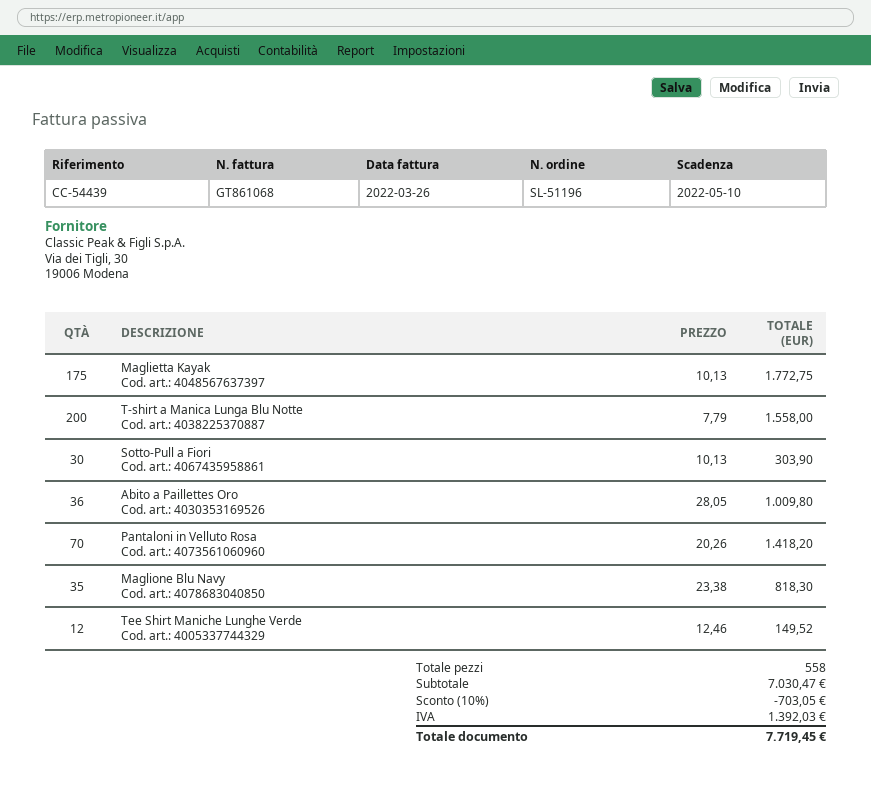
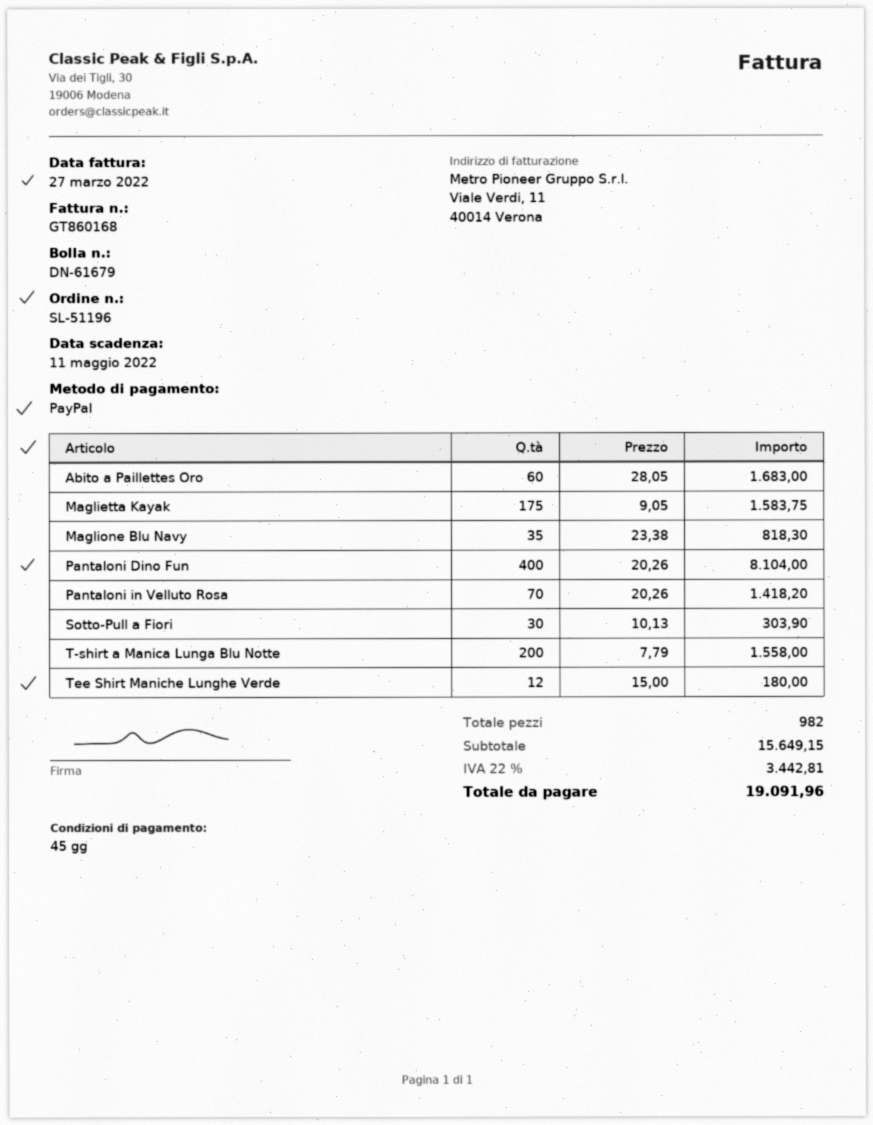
invoice number: GT861068 -> GT860168
invoice date: 2022-03-26 -> 2022-03-27
due date: 2022-05-10 -> 2022-05-11
Maglietta Kayak: 175 x 10.13 = 1772.75 -> 175 x 9.05 = 1583.75
Abito a Paillettes Oro: 36 x 28.05 = 1009.80 -> 60 x 28.05 = 1683.00
Tee Shirt Maniche Lunghe Verde: 12 x 12.46 = 149.52 -> 12 x 15.00 = 180.00
Pantaloni Dino Fun: none -> 400 x 20.26 = 8104.00
total quantity: 558 -> 982
subtotal: 7030.47 -> 15649.15
discount: 10% = 703.05 -> none
tax: 1392.03 -> 3442.81
total: 7719.45 -> 19091.96

